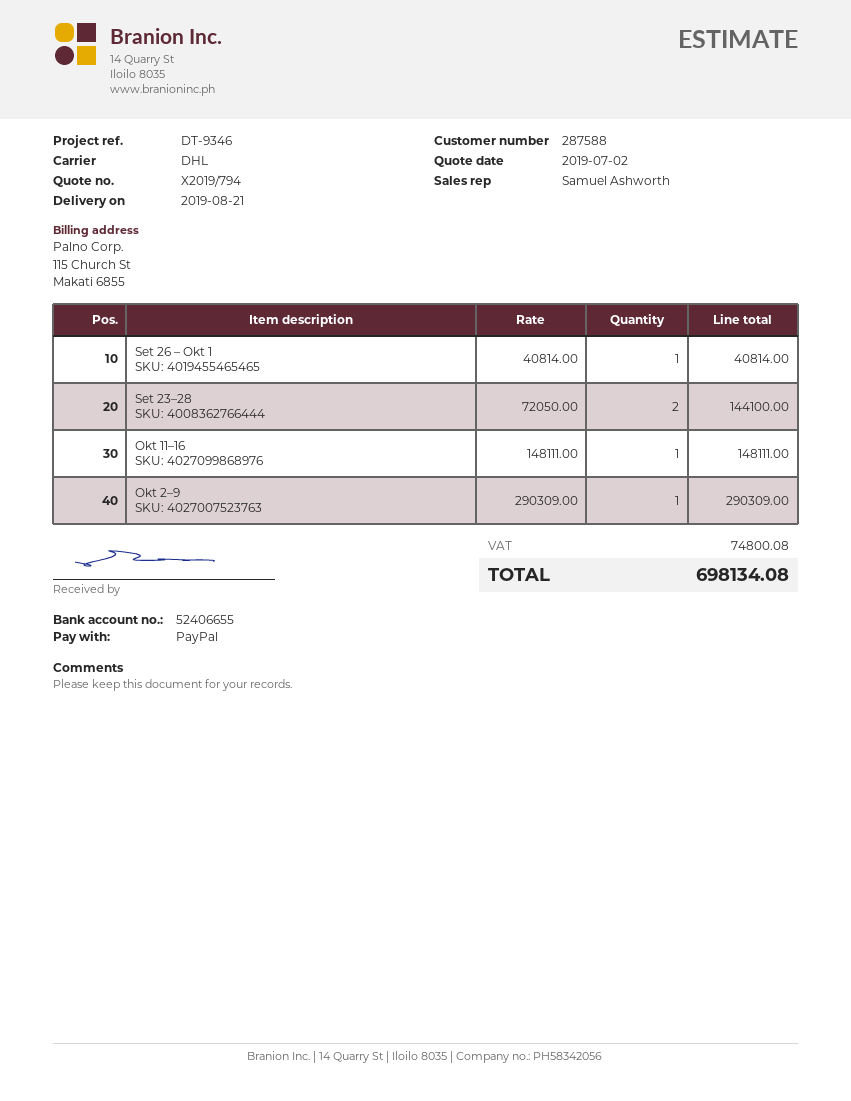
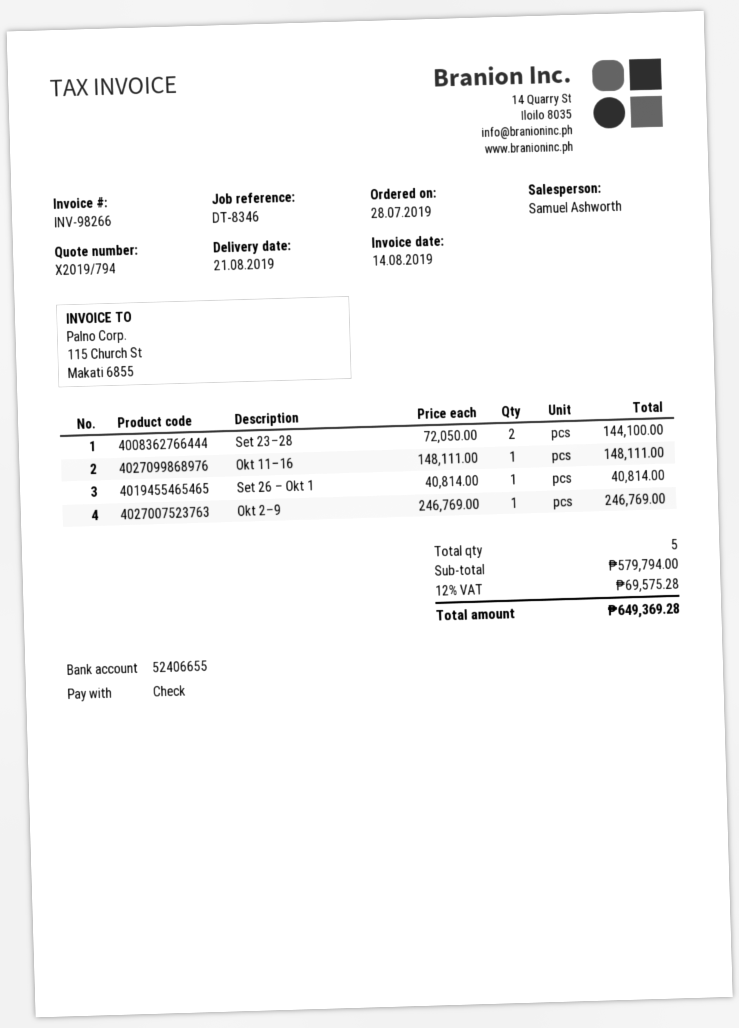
reference: DT-9346 -> DT-8346
payment method: PayPal -> cheque
Okt 2–9: 1 x 290309.00 = 290309.00 -> 1 x 246769.00 = 246769.00
tax: 74800.08 -> 69575.28
total: 698134.08 -> 649369.28

